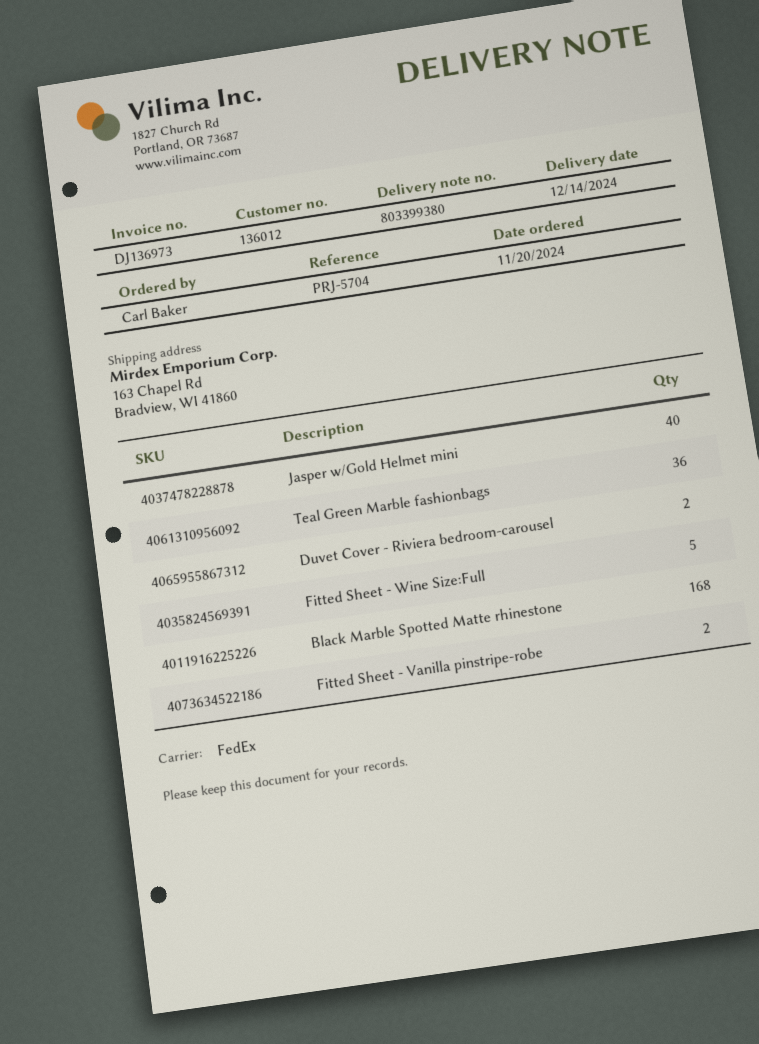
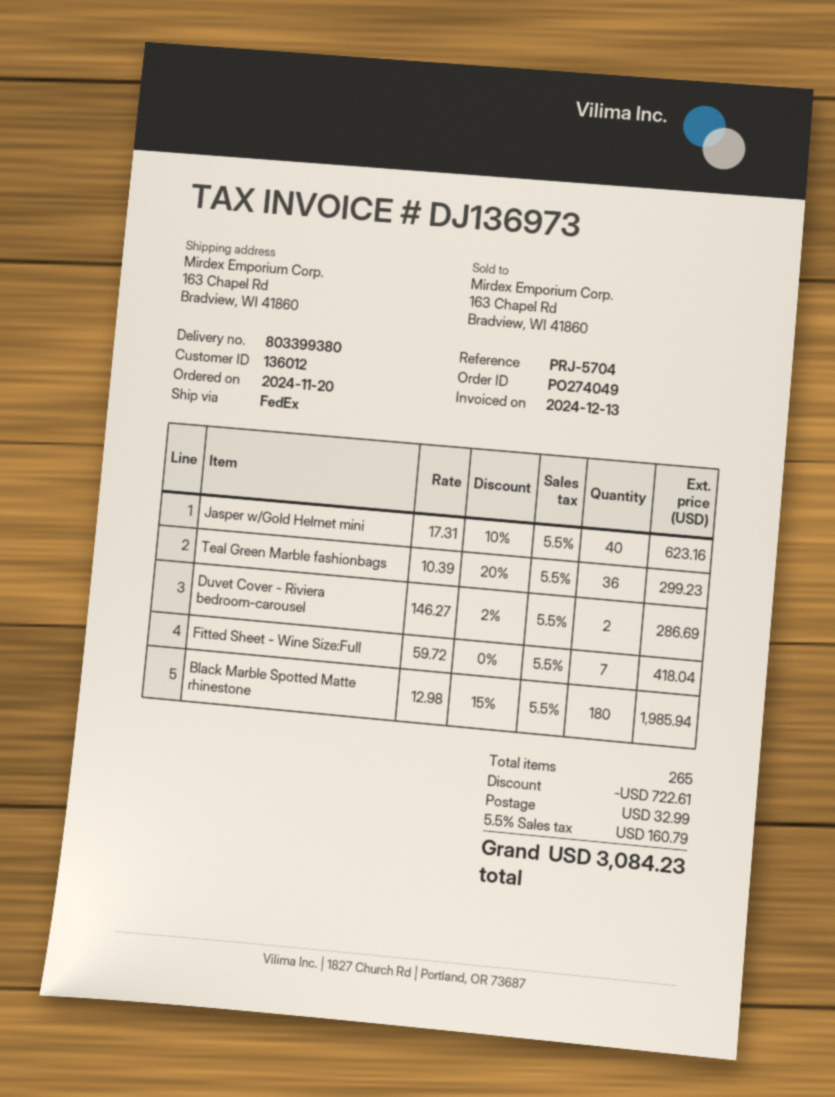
Fitted Sheet - Wine Size:Full: 5 -> 7
Black Marble Spotted Matte rhinestone: 168 -> 180
Fitted Sheet - Vanilla pinstripe-robe: 2 -> none

